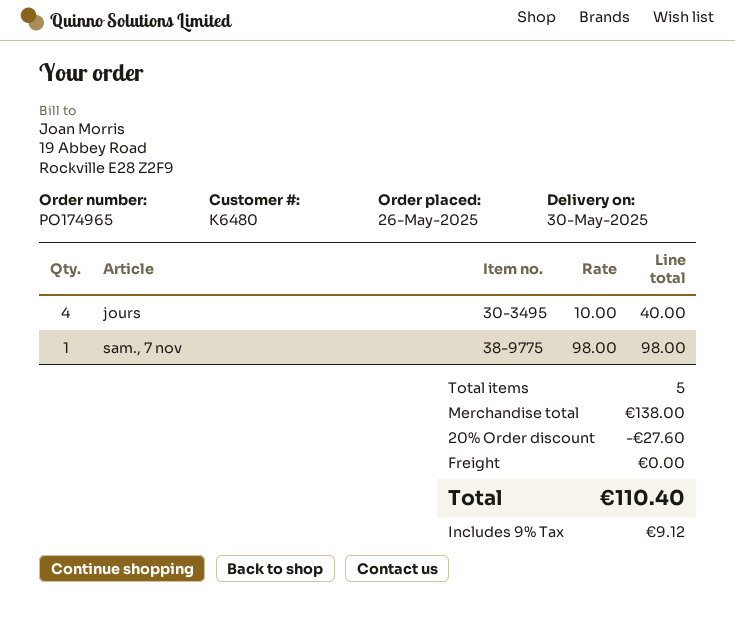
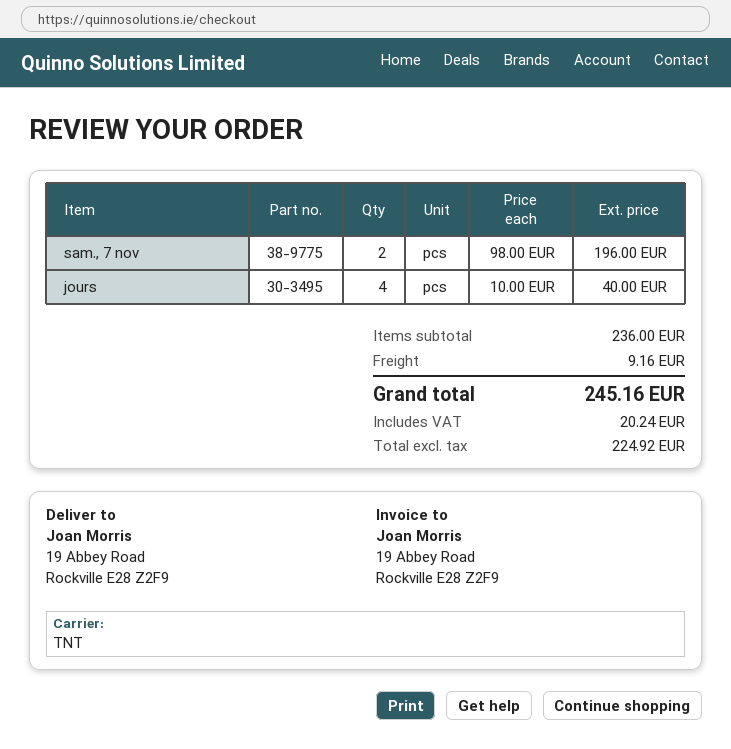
sam., 7 nov: 1 x 98.00 = 98.00 -> 2 x 98.00 = 196.00
subtotal: 138.00 -> 236.00
discount: 20% = 27.60 -> none
shipping: 0.00 -> 9.16
tax: 9.12 -> 20.24
total: 110.40 -> 245.16

